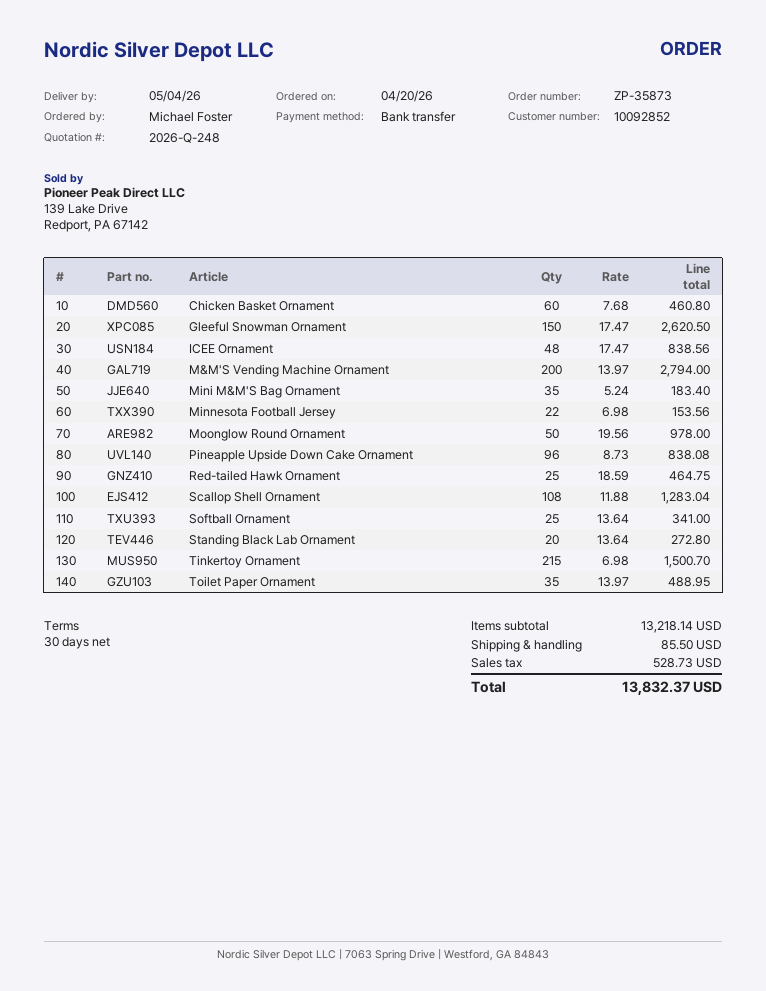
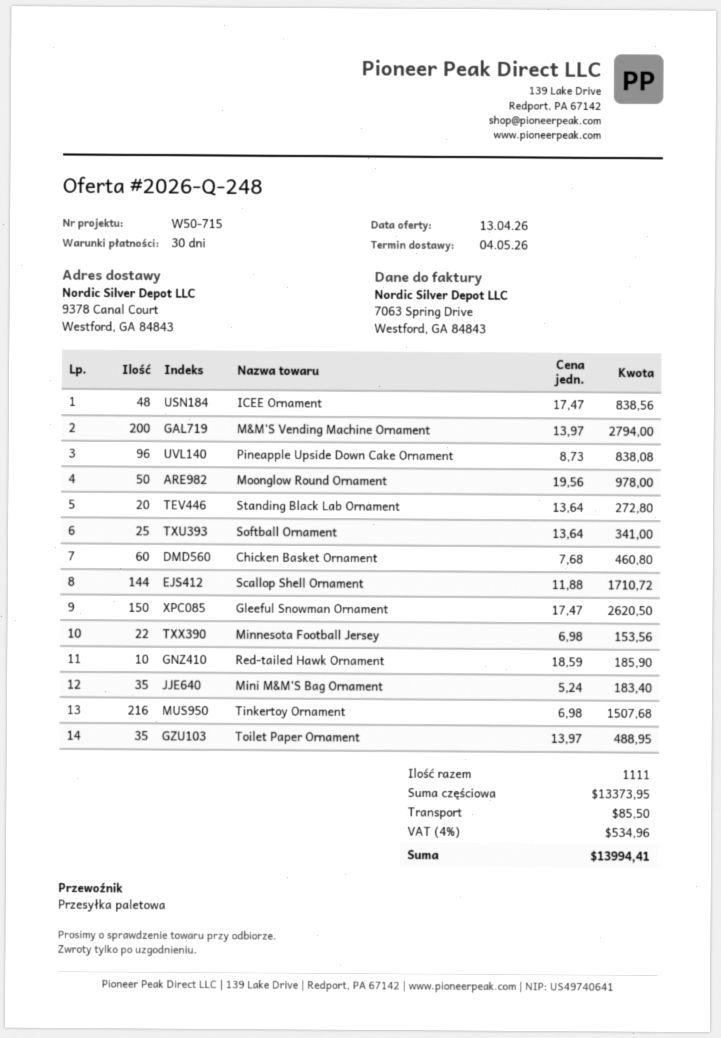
Red-tailed Hawk Ornament: 25 x 18.59 = 464.75 -> 10 x 18.59 = 185.90
Scallop Shell Ornament: 108 x 11.88 = 1283.04 -> 144 x 11.88 = 1710.72
Tinkertoy Ornament: 215 x 6.98 = 1500.70 -> 216 x 6.98 = 1507.68
subtotal: 13218.14 -> 13373.95
tax: 528.73 -> 534.96
total: 13832.37 -> 13994.41

